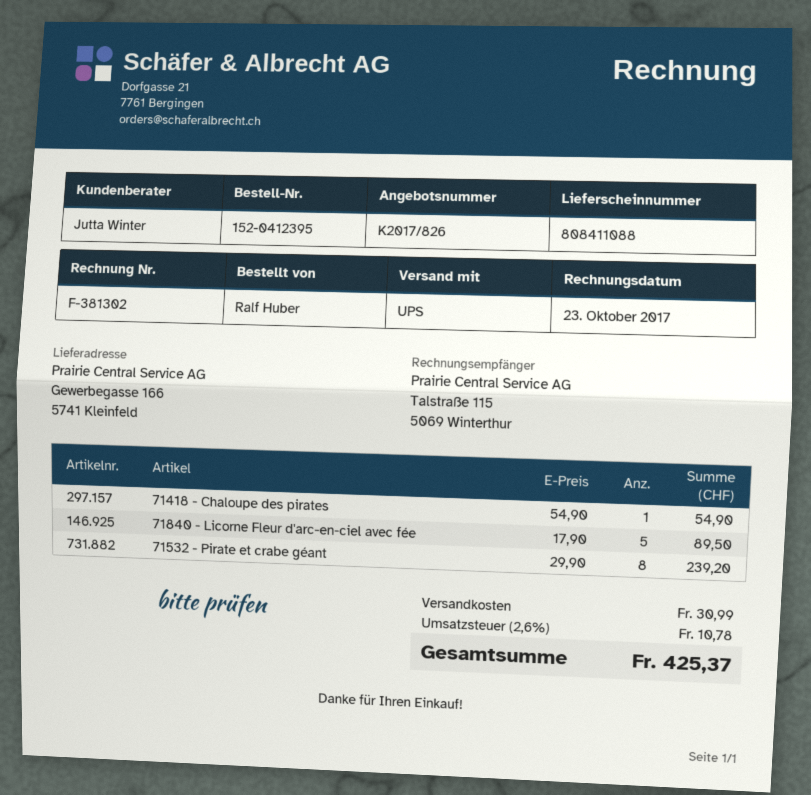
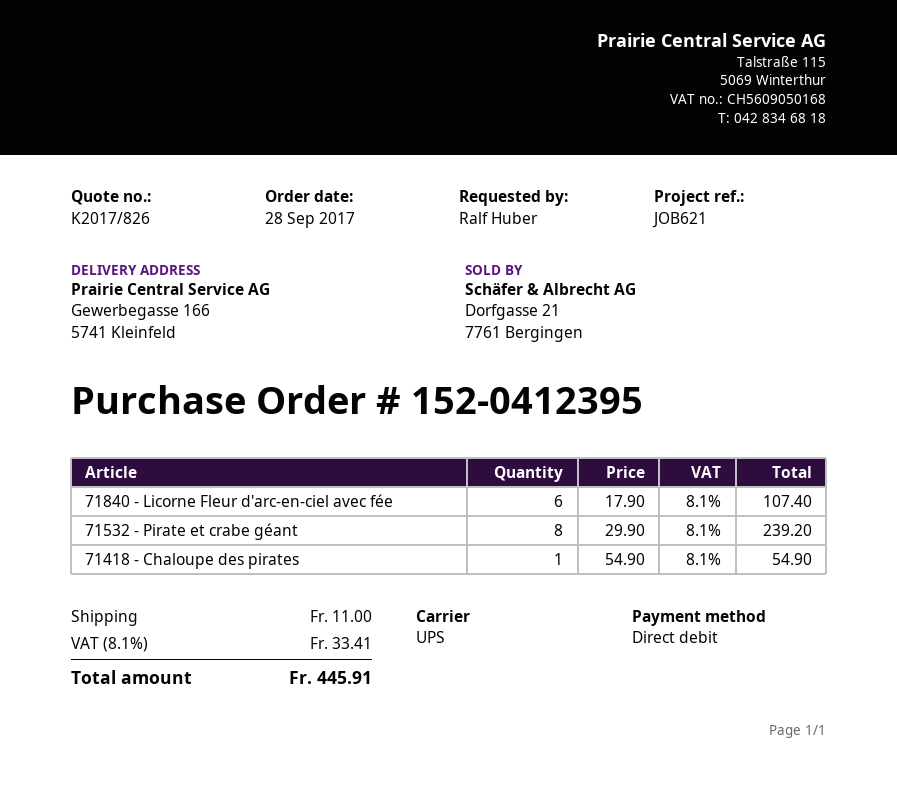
71840 - Licorne Fleur d'arc-en-ciel avec fée: 5 x 17.90 = 89.50 -> 6 x 17.90 = 107.40
shipping: 30.99 -> 11.00
tax: 2.6% = 10.78 -> 8.1% = 33.41
total: 425.37 -> 445.91

